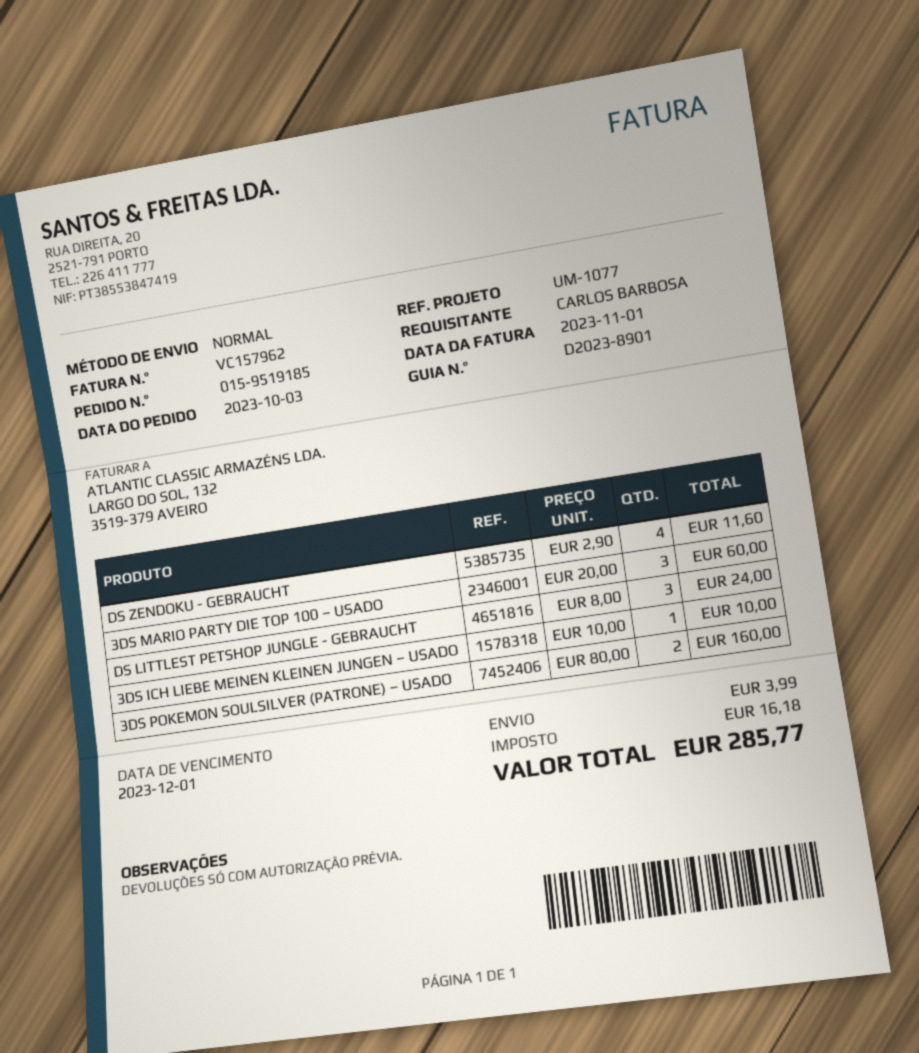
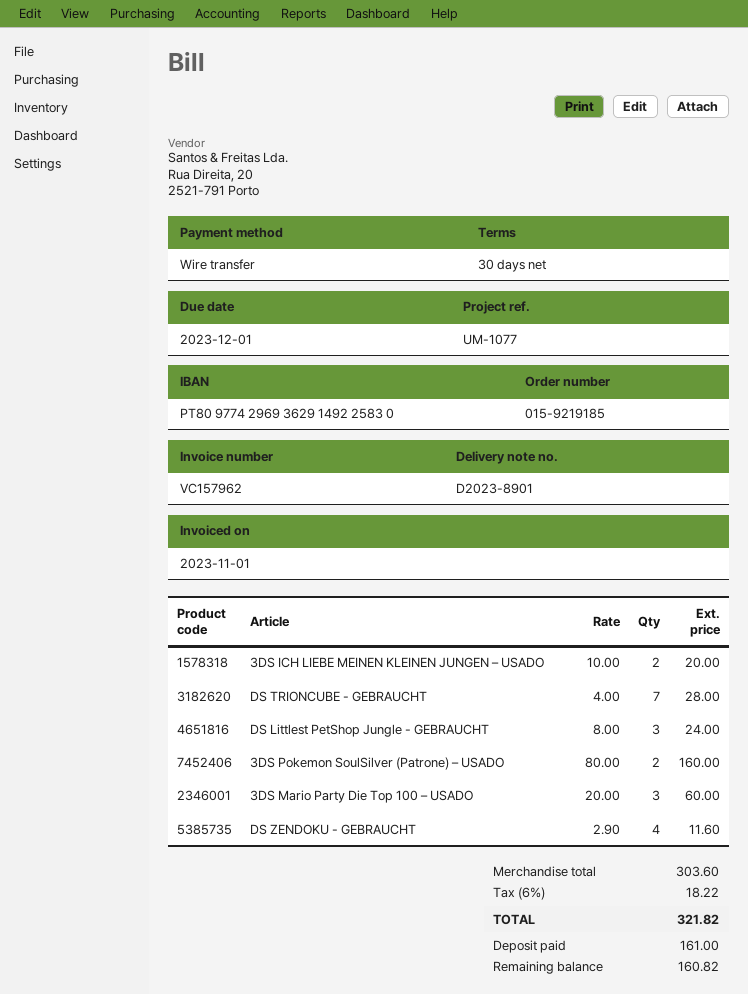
order number: 015-9519185 -> 015-9219185
3DS ICH LIEBE MEINEN KLEINEN JUNGEN – USADO: 1 x 10.00 = 10.00 -> 2 x 10.00 = 20.00
DS TRIONCUBE - GEBRAUCHT: none -> 7 x 4.00 = 28.00
shipping: 3.99 -> none
tax: 16.18 -> 18.22
total: 285.77 -> 321.82

